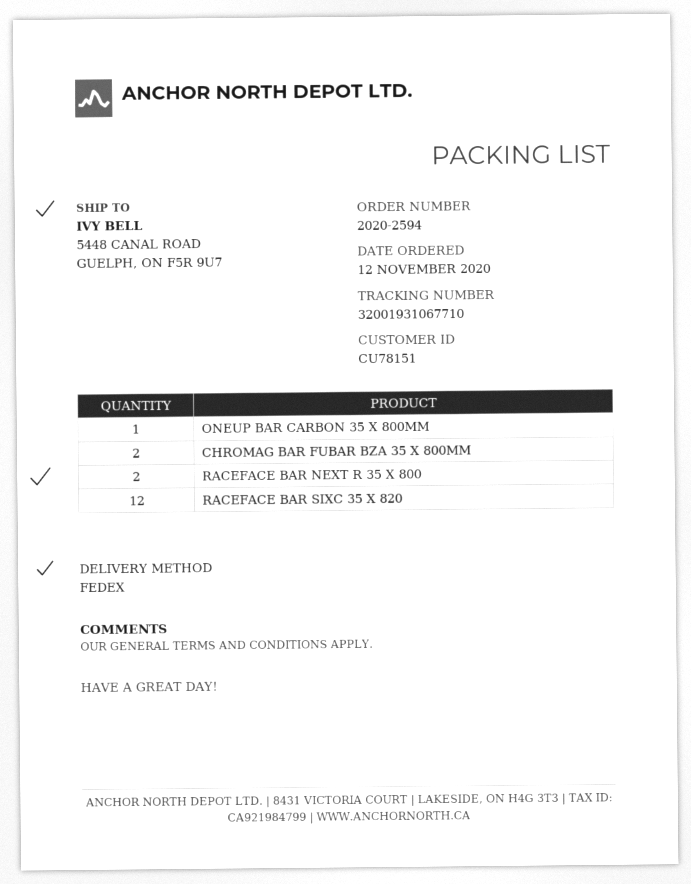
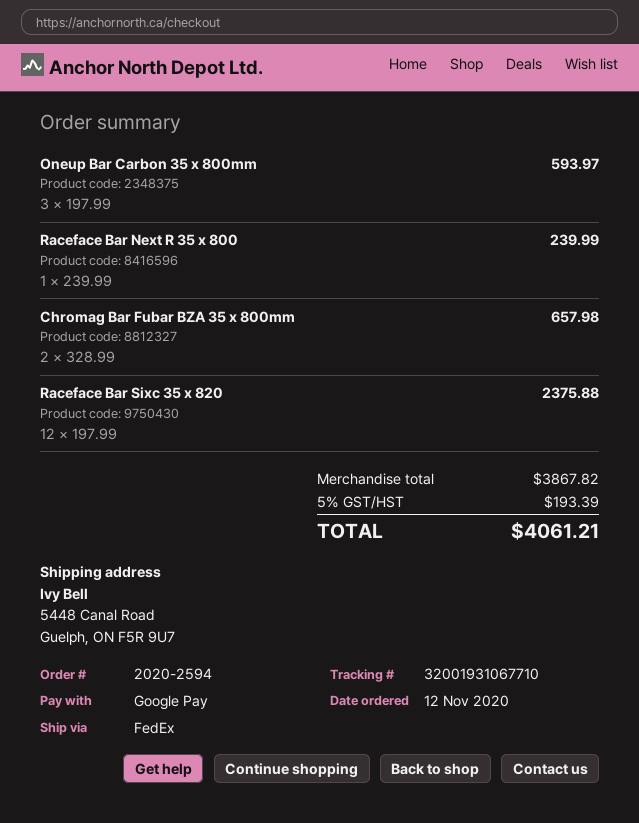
ONEUP BAR CARBON 35 X 800MM: 1 -> 3
RACEFACE BAR NEXT R 35 X 800: 2 -> 1

